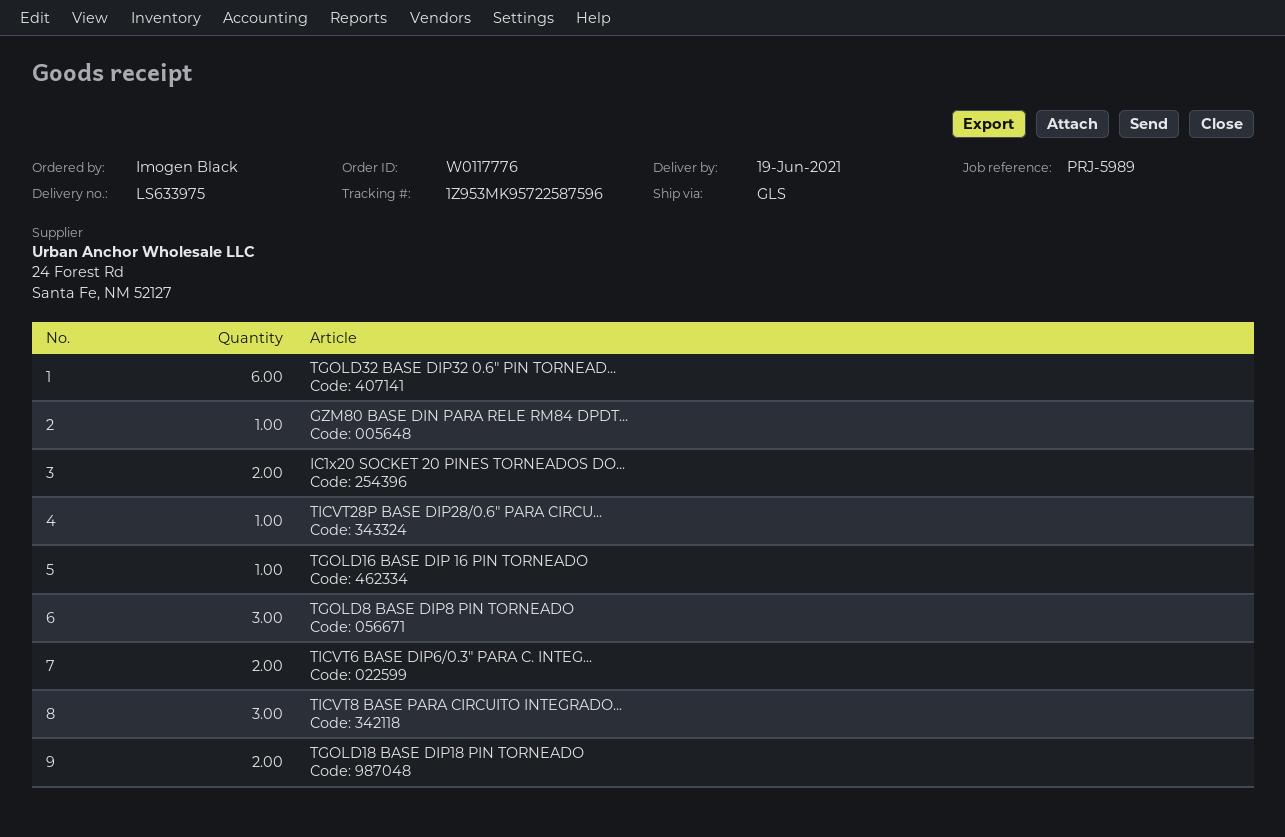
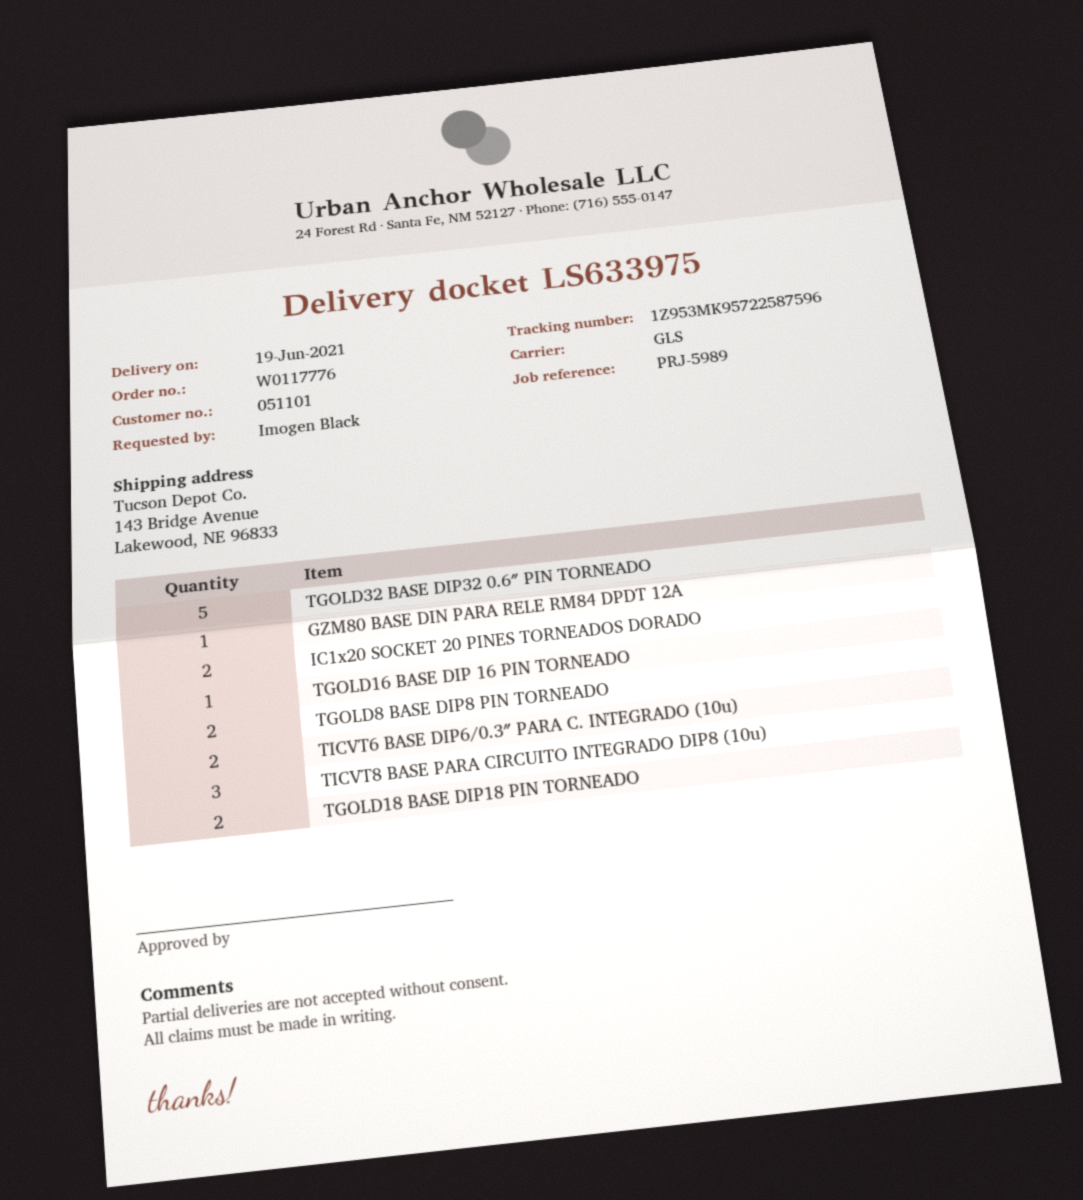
TGOLD32 BASE DIP32 0.6″ PIN TORNEAD...: 6 -> 5
TICVT28P BASE DIP28/0.6″ PARA CIRCU...: 1 -> none
TGOLD8 BASE DIP8 PIN TORNEADO: 3 -> 2

